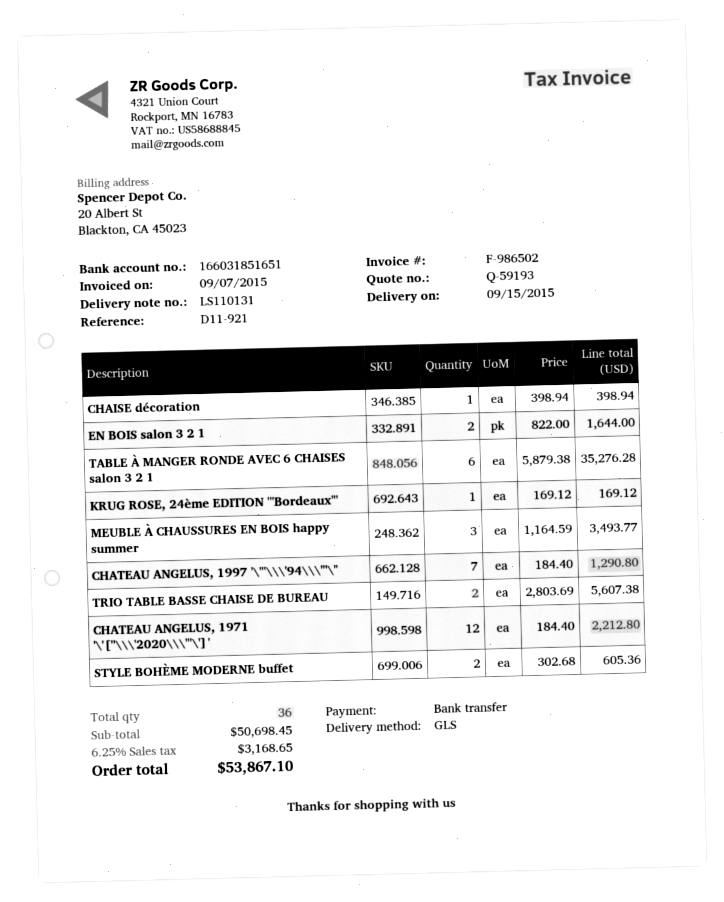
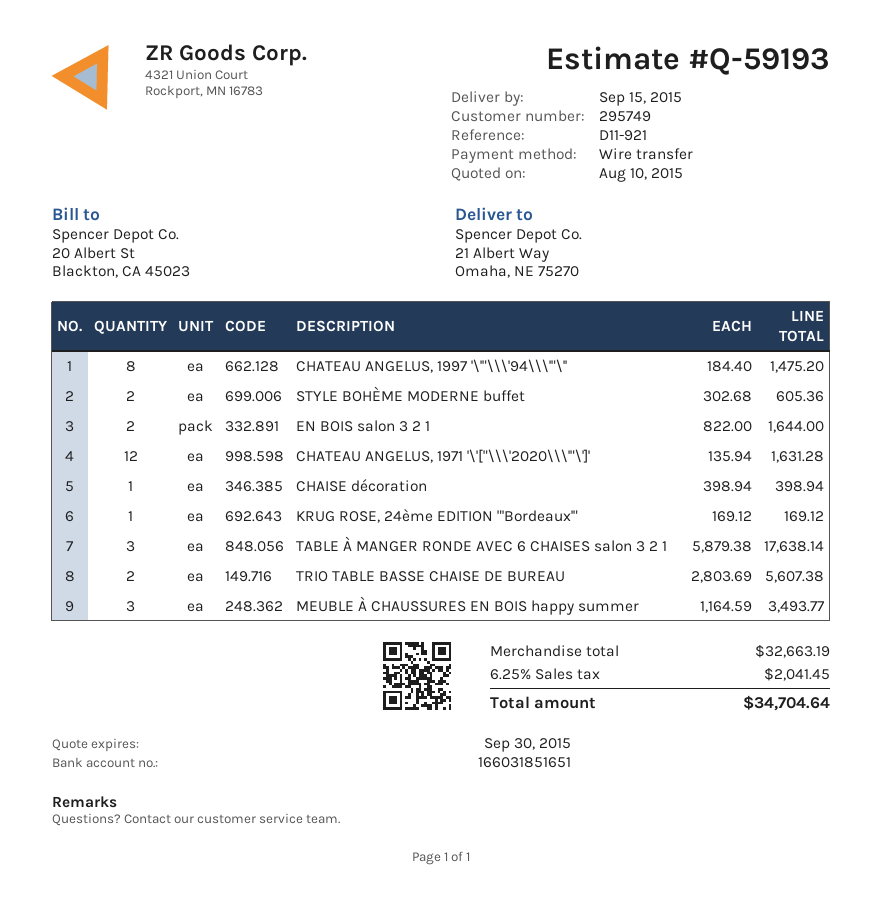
TABLE À MANGER RONDE AVEC 6 CHAISES salon 3 2 1: 6 x 5879.38 = 35276.28 -> 3 x 5879.38 = 17638.14
CHATEAU ANGELUS, 1997 '\'"\\\'94\\\'"\'': 7 x 184.40 = 1290.80 -> 8 x 184.40 = 1475.20
CHATEAU ANGELUS, 1971 '\'["\\\'2020\\\'"\']': 12 x 184.40 = 2212.80 -> 12 x 135.94 = 1631.28
subtotal: 50698.45 -> 32663.19
tax: 6.25% = 3168.65 -> 6.25% = 2041.45
total: 53867.10 -> 34704.64

